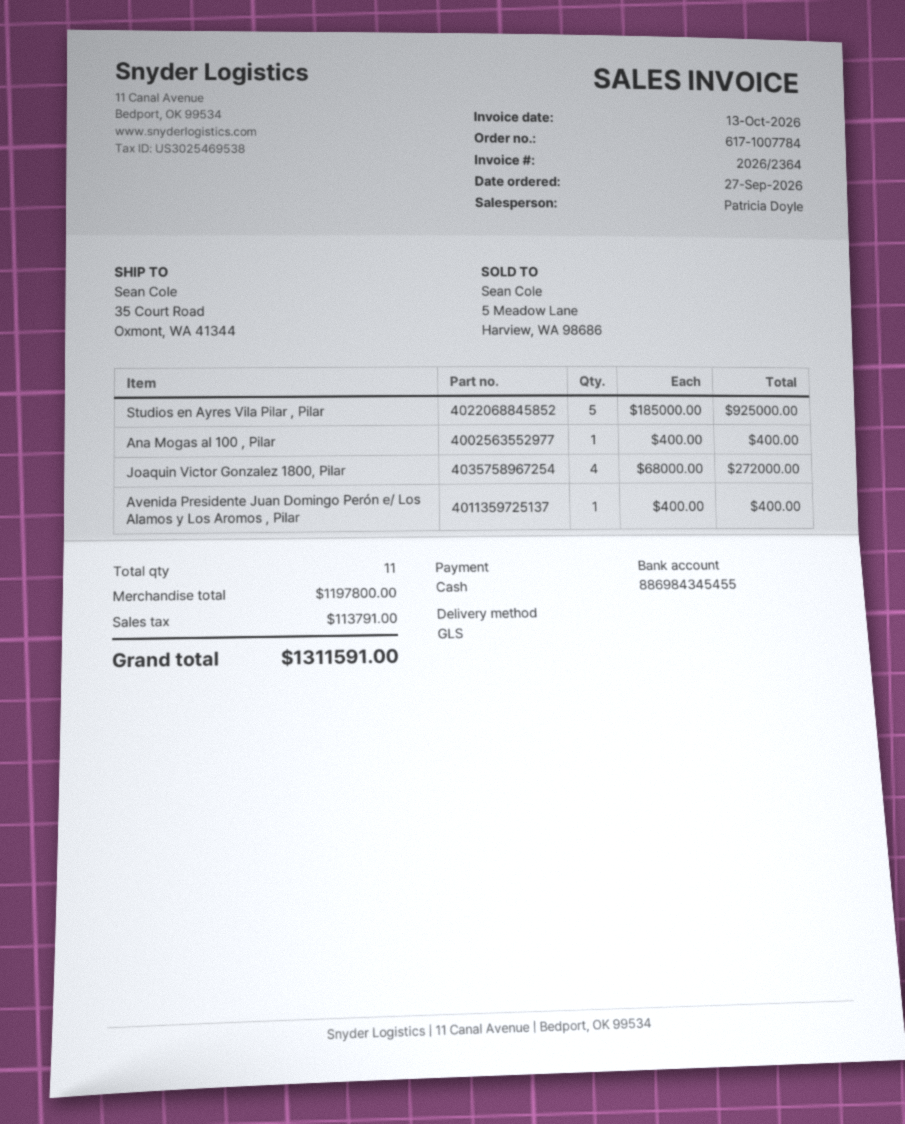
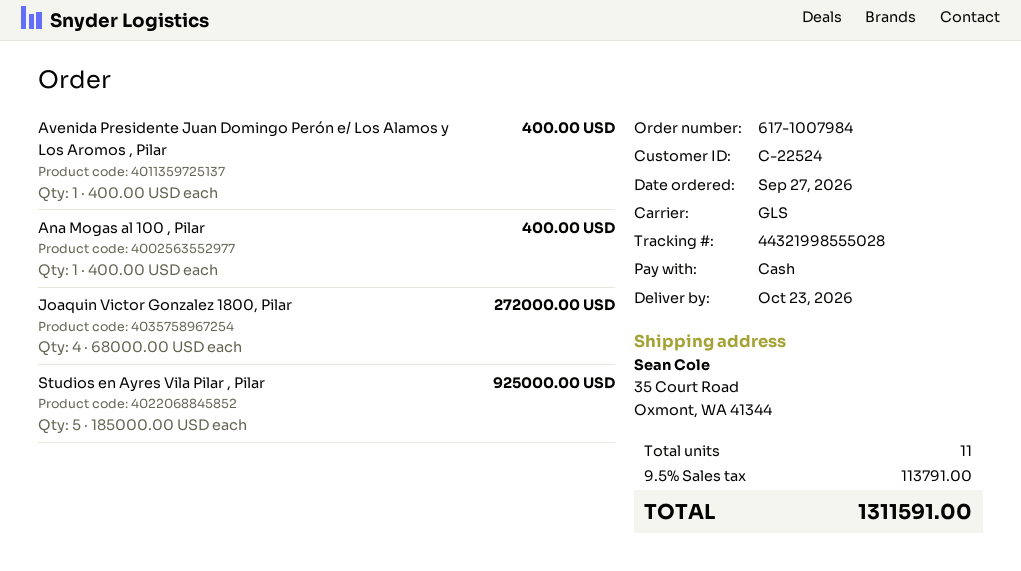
order number: 617-1007784 -> 617-1007984

